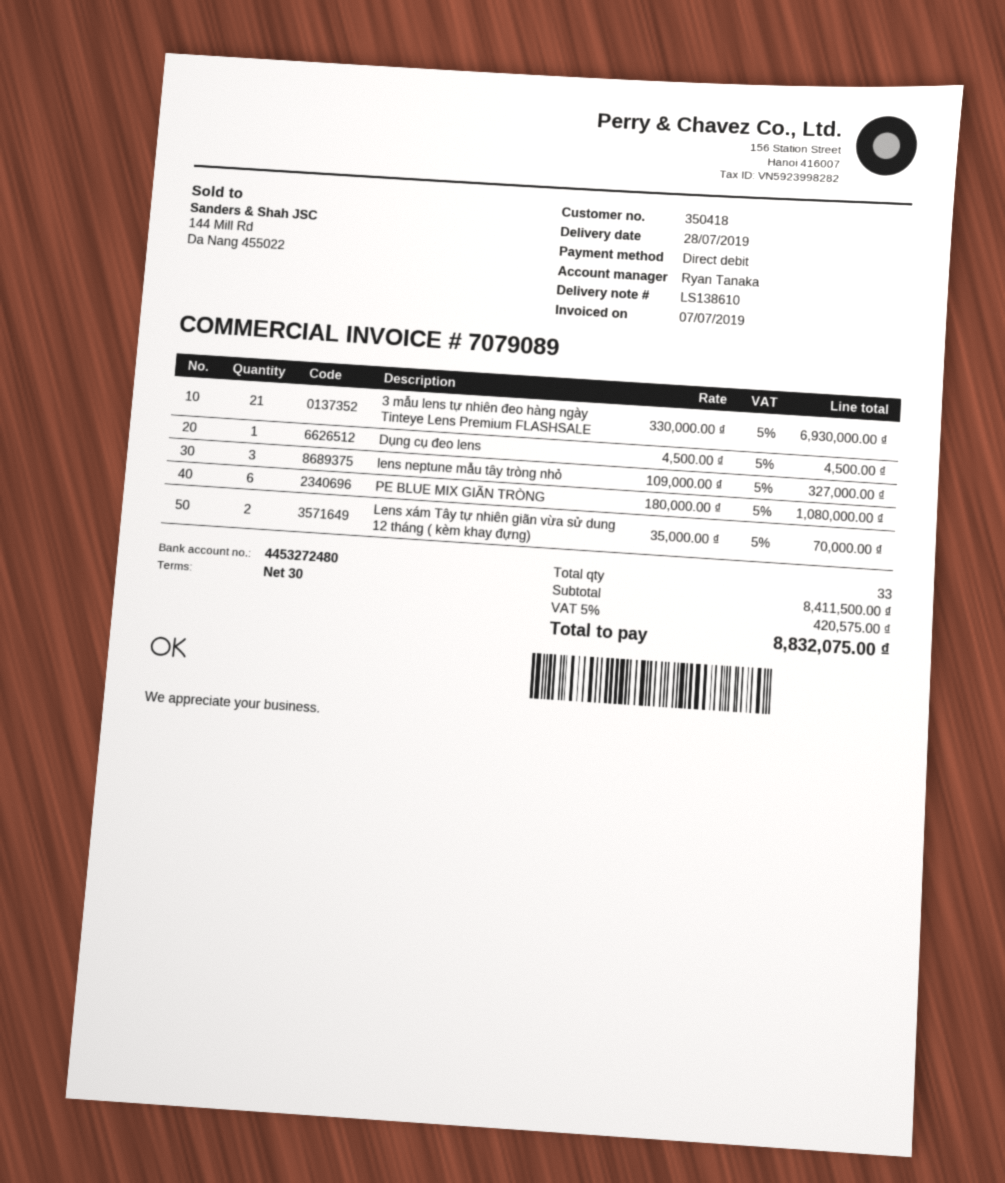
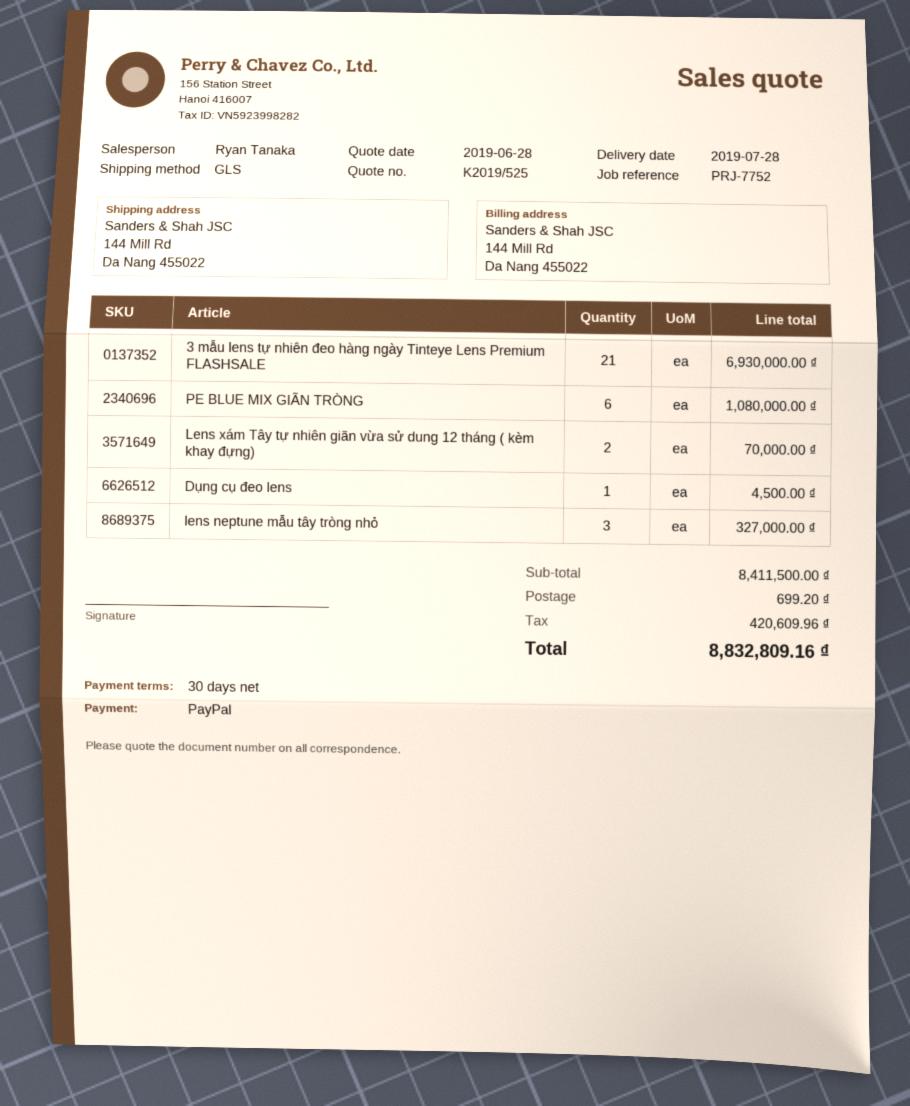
payment method: direct debit -> PayPal
shipping: none -> 699.20
tax: 420575.00 -> 420609.96
total: 8832075.00 -> 8832809.16

